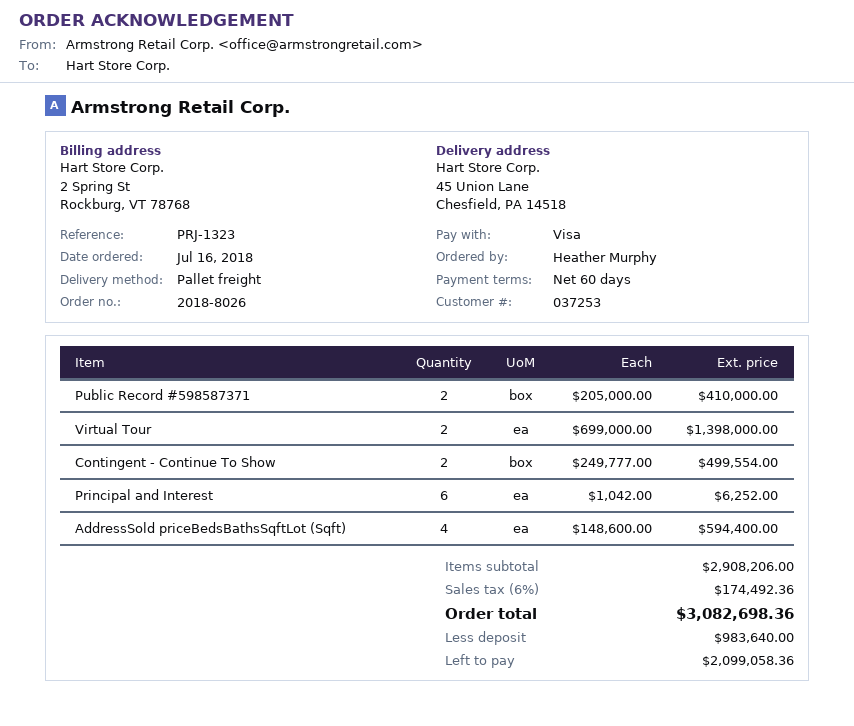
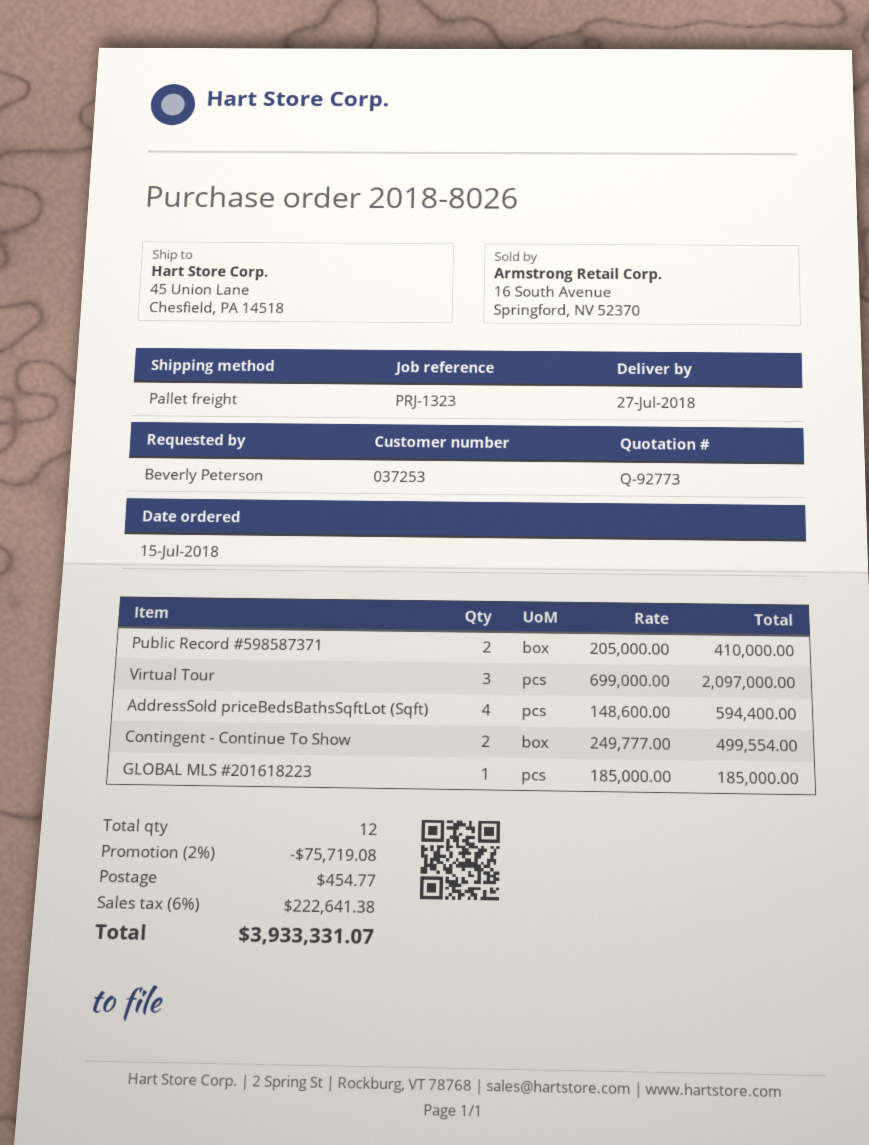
order date: 2018-07-16 -> 2018-07-15
ordered by: Heather Murphy -> Beverly Peterson
Virtual Tour: 2 x 699000.00 = 1398000.00 -> 3 x 699000.00 = 2097000.00
Principal and Interest: 6 x 1042.00 = 6252.00 -> none
GLOBAL MLS #201618223: none -> 1 x 185000.00 = 185000.00
discount: none -> 2% = 75719.08
shipping: none -> 454.77
tax: 6% = 174492.36 -> 6% = 222641.38
total: 3082698.36 -> 3933331.07

